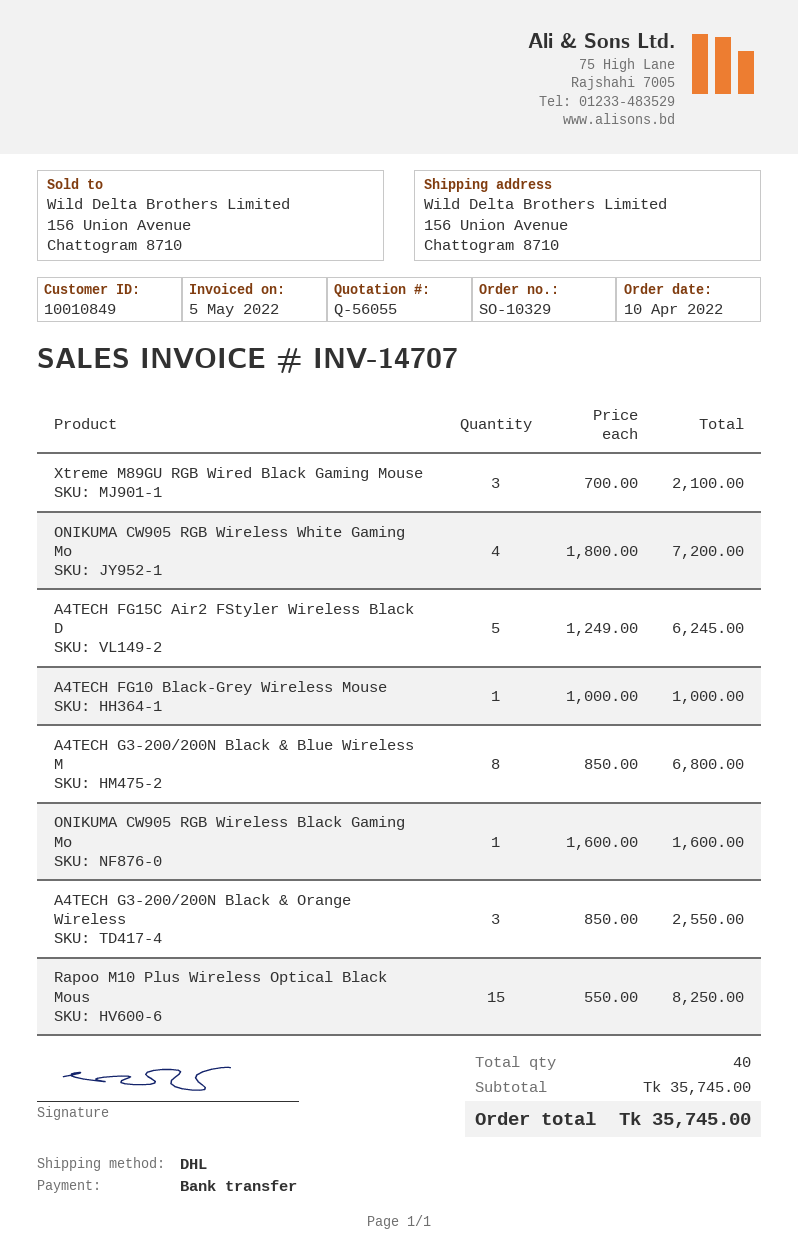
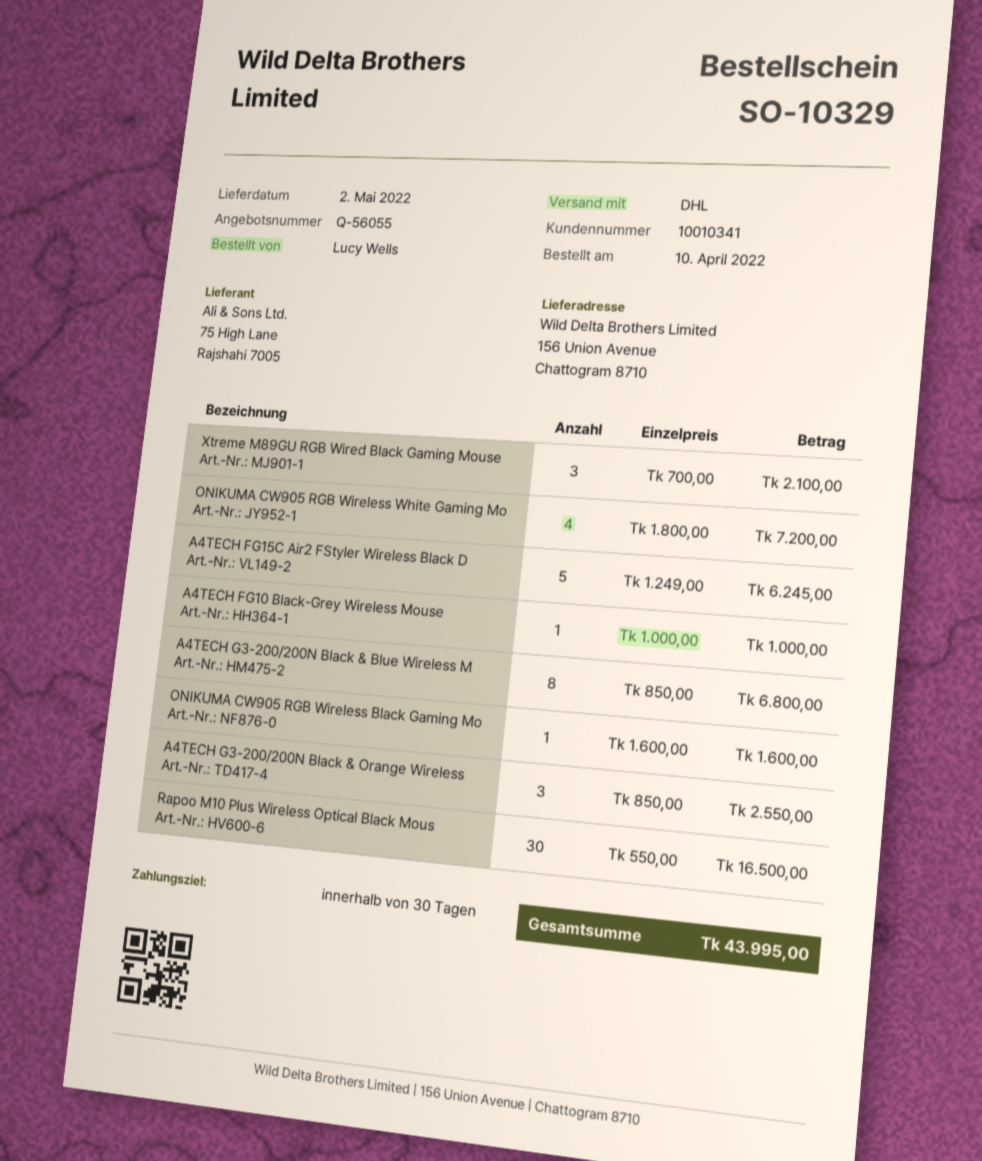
customer number: 10010849 -> 10010341
Rapoo M10 Plus Wireless Optical Black Mous: 15 x 550.00 = 8250.00 -> 30 x 550.00 = 16500.00
total: 35745.00 -> 43995.00

